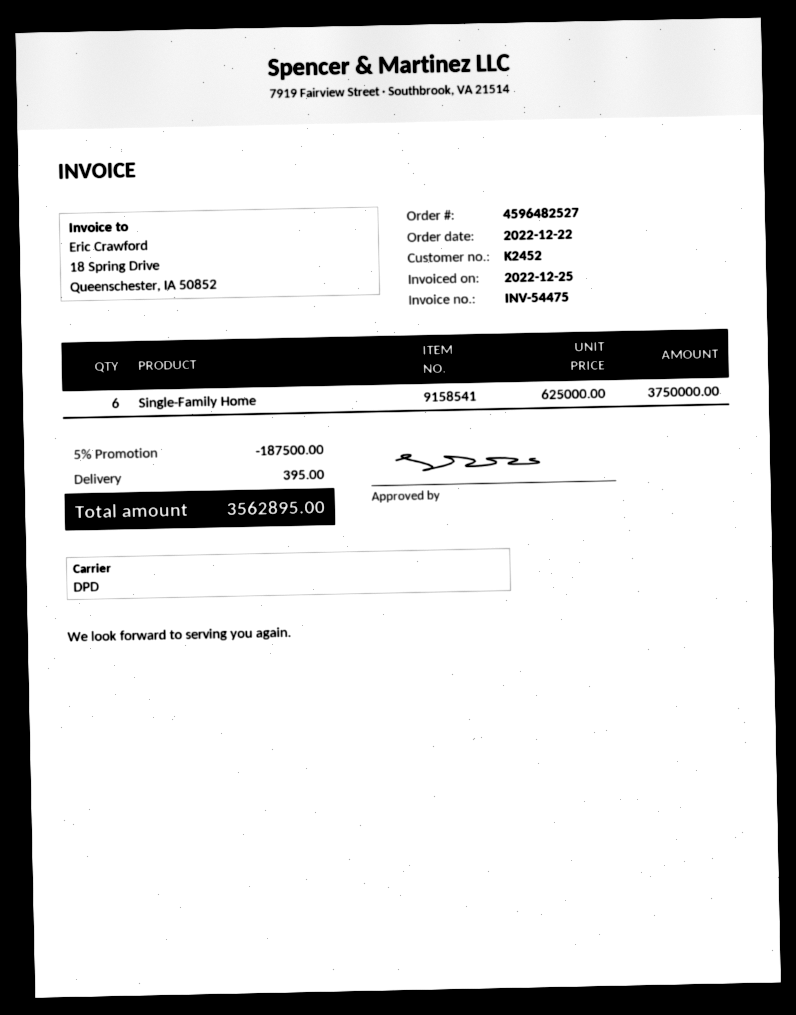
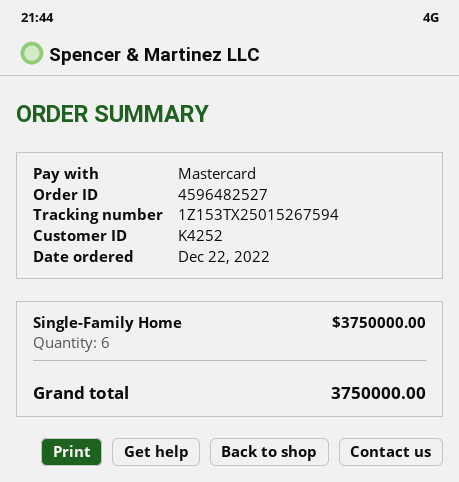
customer number: K2452 -> K4252
discount: 5% = 187500.00 -> none
shipping: 395.00 -> none
total: 3562895.00 -> 3750000.00

